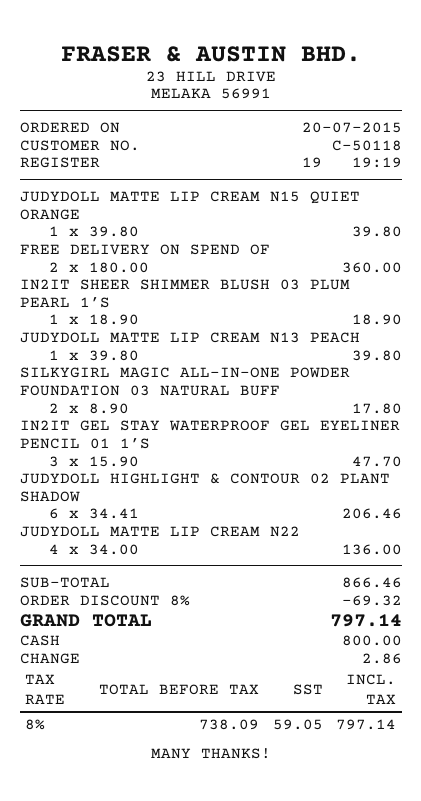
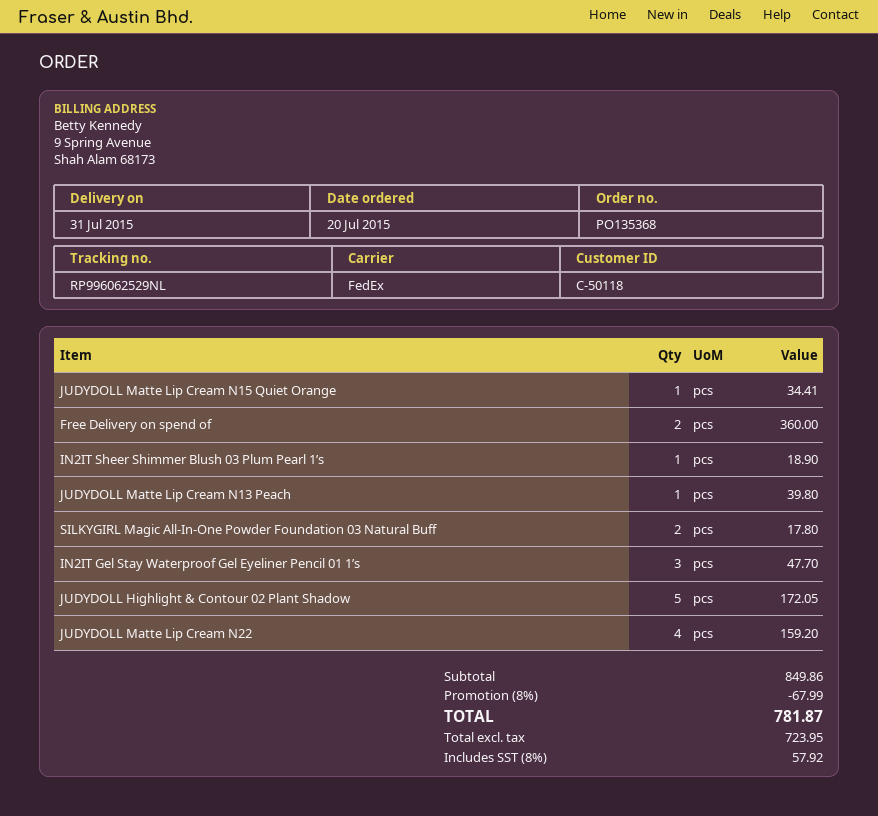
JUDYDOLL MATTE LIP CREAM N15 QUIET ORANGE: 1 for 39.80 -> 1 for 34.41
JUDYDOLL HIGHLIGHT & CONTOUR 02 PLANT SHADOW: 6 for 206.46 -> 5 for 172.05
JUDYDOLL MATTE LIP CREAM N22: 4 for 136.00 -> 4 for 159.20
subtotal: 866.46 -> 849.86
discount: 8% = 69.32 -> 8% = 67.99
net: 738.09 -> 723.95
tax: 8% = 59.05 -> 8% = 57.92
total: 797.14 -> 781.87

